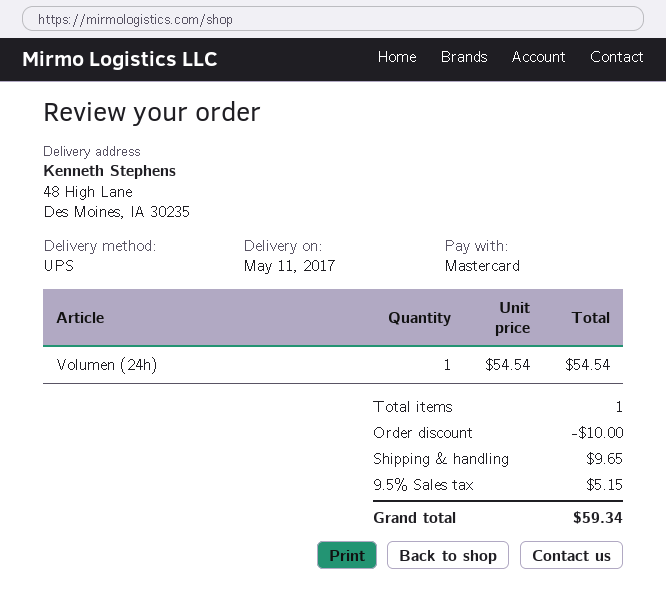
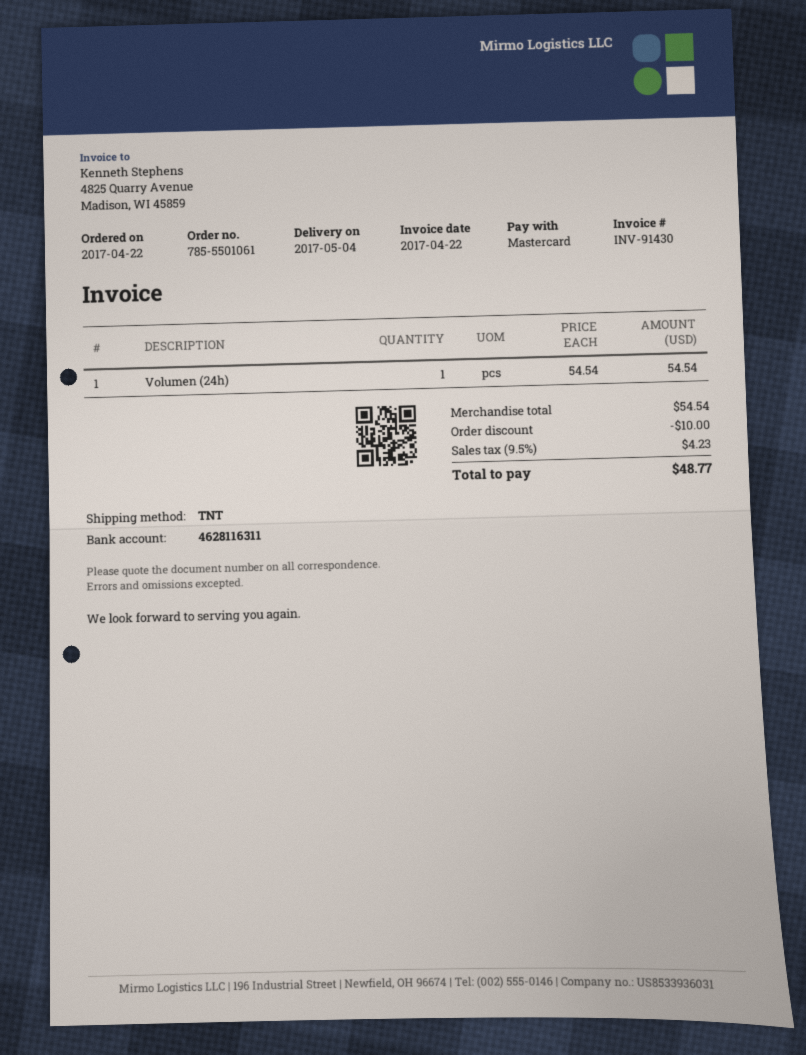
delivery date: 2017-05-11 -> 2017-05-04
shipping method: UPS -> TNT
shipping: 9.65 -> none
tax: 9.5% = 5.15 -> 9.5% = 4.23
total: 59.34 -> 48.77

